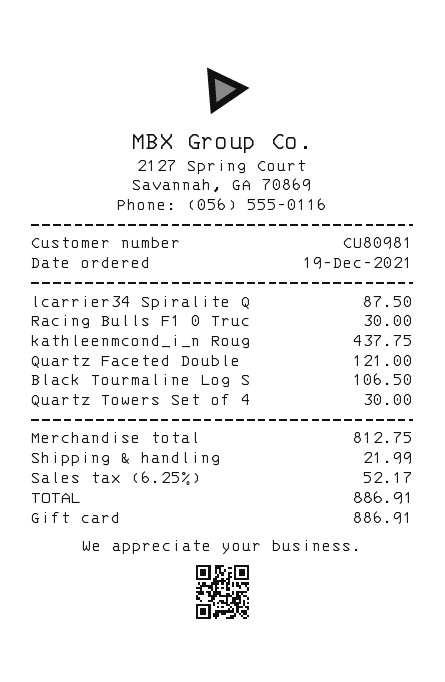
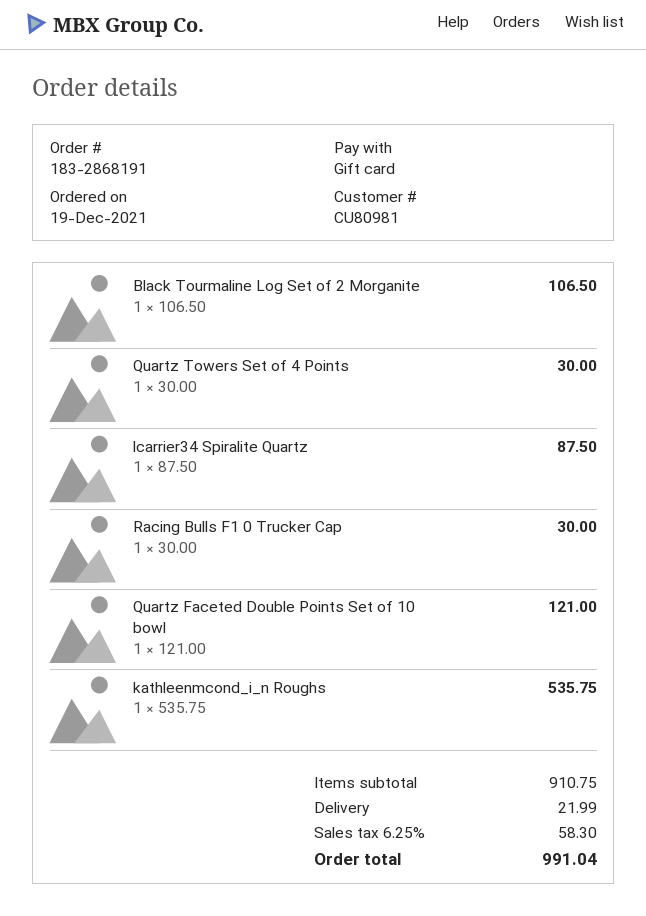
kathleenmcond_i_n Roug: 1 x 437.75 = 437.75 -> 1 x 535.75 = 535.75
subtotal: 812.75 -> 910.75
tax: 6.25% = 52.17 -> 6.25% = 58.30
total: 886.91 -> 991.04

